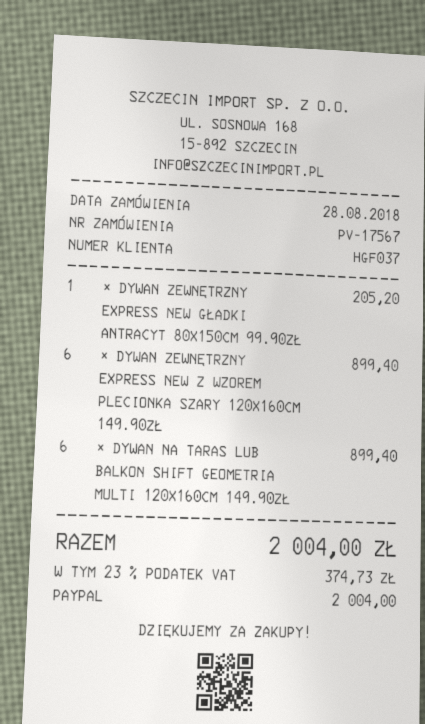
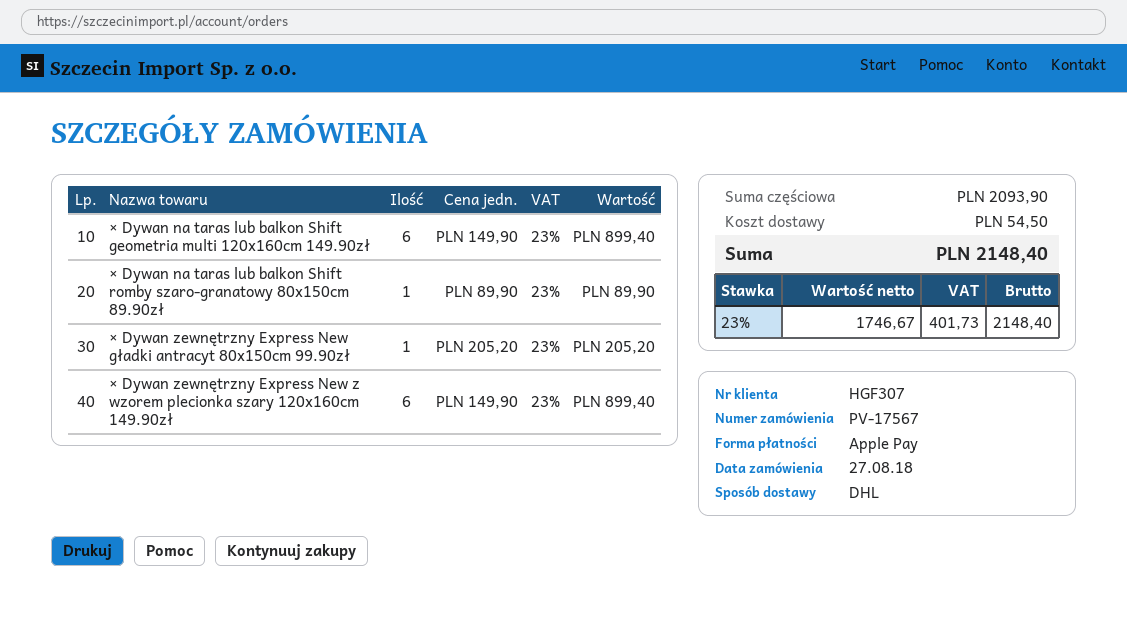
order date: 2018-08-28 -> 2018-08-27
customer number: HGF037 -> HGF307
payment method: PayPal -> Apple Pay
× Dywan na taras lub balkon Shift romby szaro-granatowy 80x150cm 89.90zł: none -> 1 for 89.90
shipping: none -> 54.50
tax: 23% = 374.73 -> 23% = 401.73
total: 2004.00 -> 2148.40

